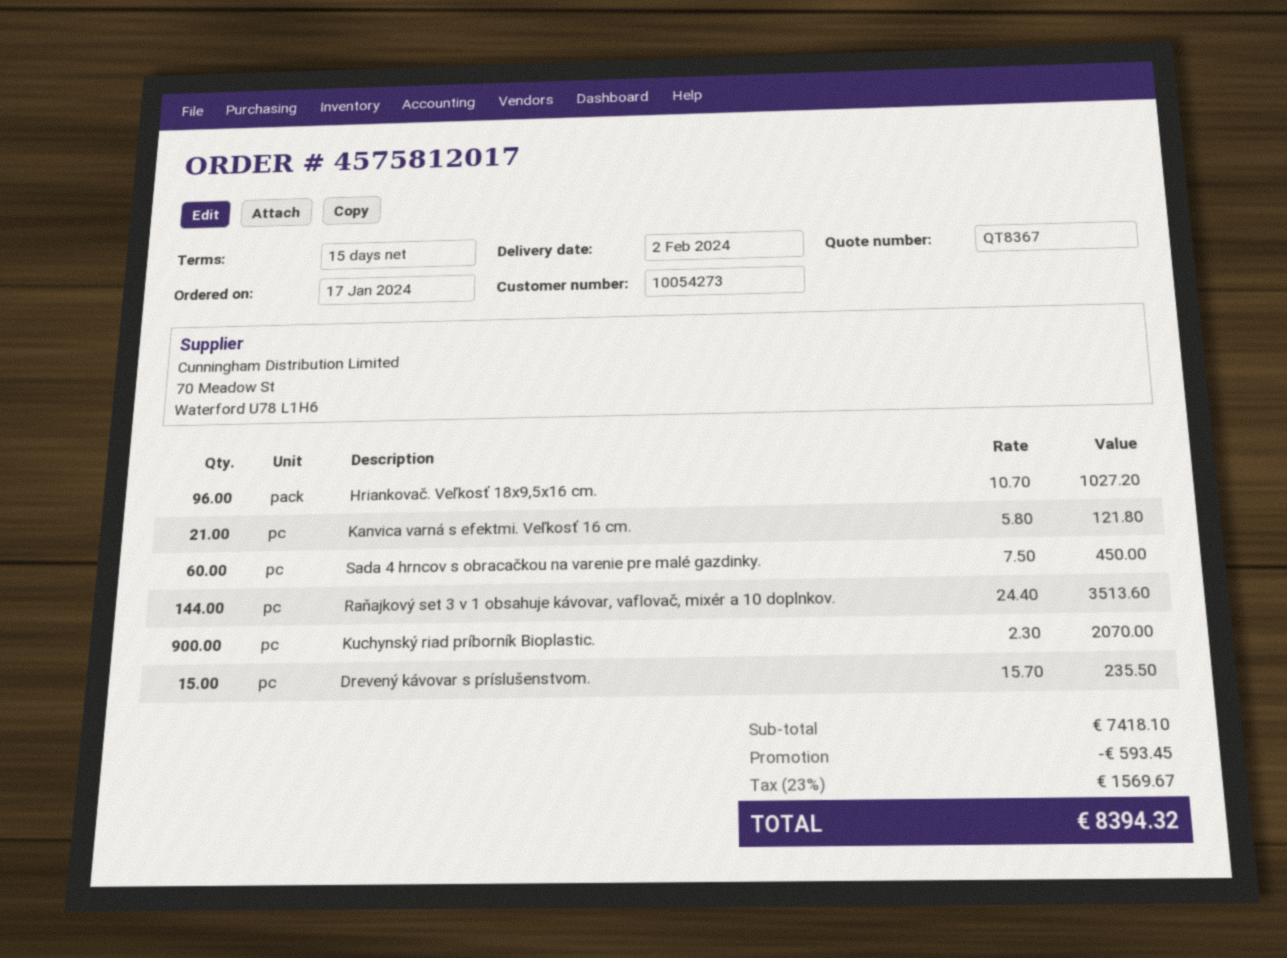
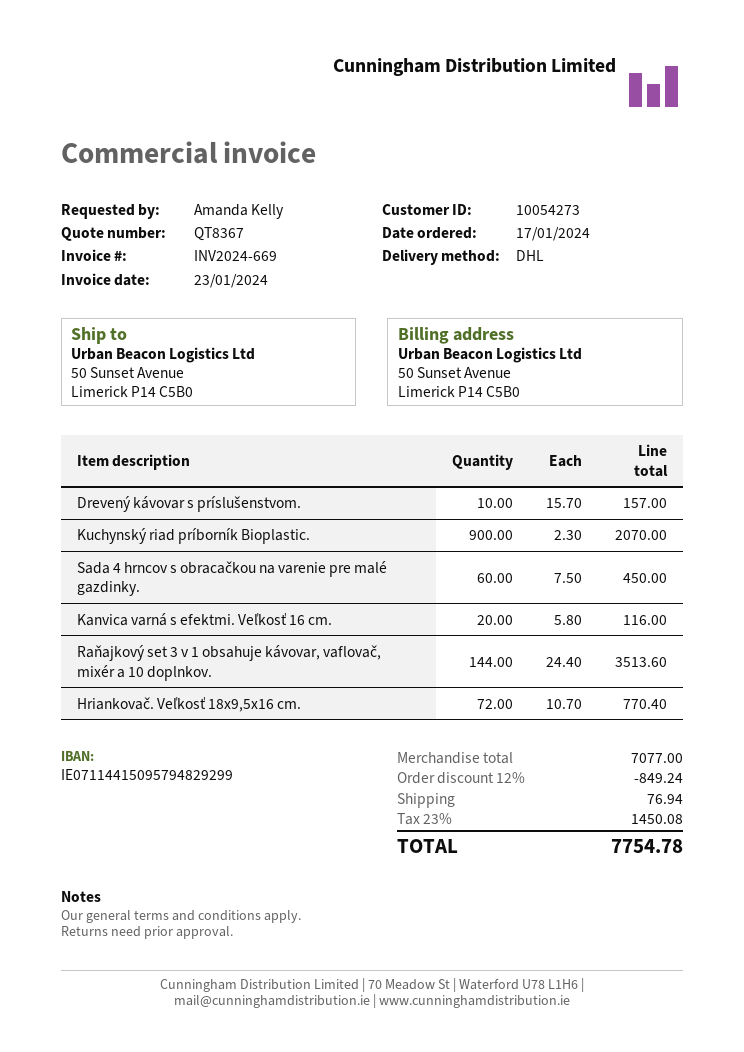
Hriankovač. Veľkosť 18x9,5x16 cm.: 96 x 10.70 = 1027.20 -> 72 x 10.70 = 770.40
Kanvica varná s efektmi. Veľkosť 16 cm.: 21 x 5.80 = 121.80 -> 20 x 5.80 = 116.00
Drevený kávovar s príslušenstvom.: 15 x 15.70 = 235.50 -> 10 x 15.70 = 157.00
subtotal: 7418.10 -> 7077.00
discount: 593.45 -> 849.24
shipping: none -> 76.94
tax: 23% = 1569.67 -> 23% = 1450.08
total: 8394.32 -> 7754.78

